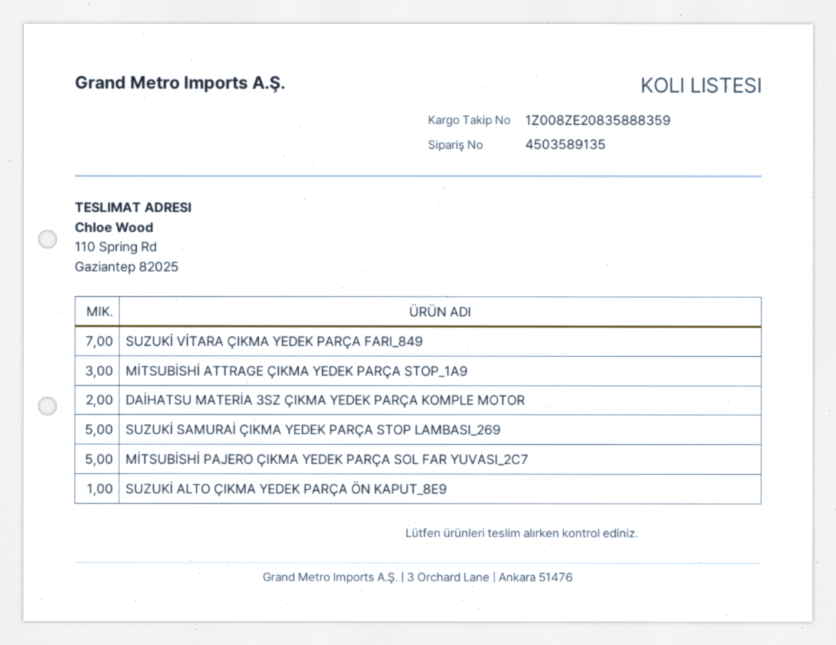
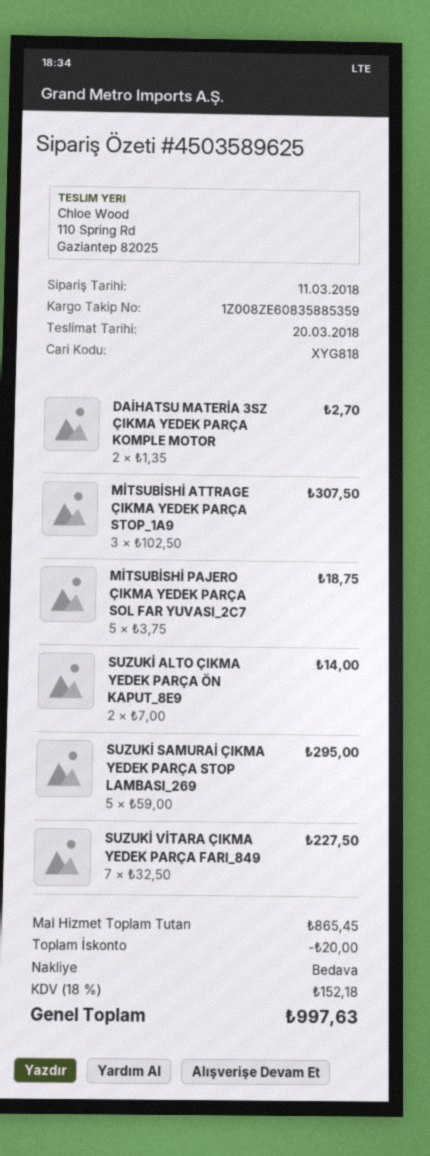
order number: 4503589135 -> 4503589625
tracking number: 1Z008ZE20835888359 -> 1Z008ZE60835885359
SUZUKİ ALTO ÇIKMA YEDEK PARÇA ÖN KAPUT_8E9: 1 -> 2

